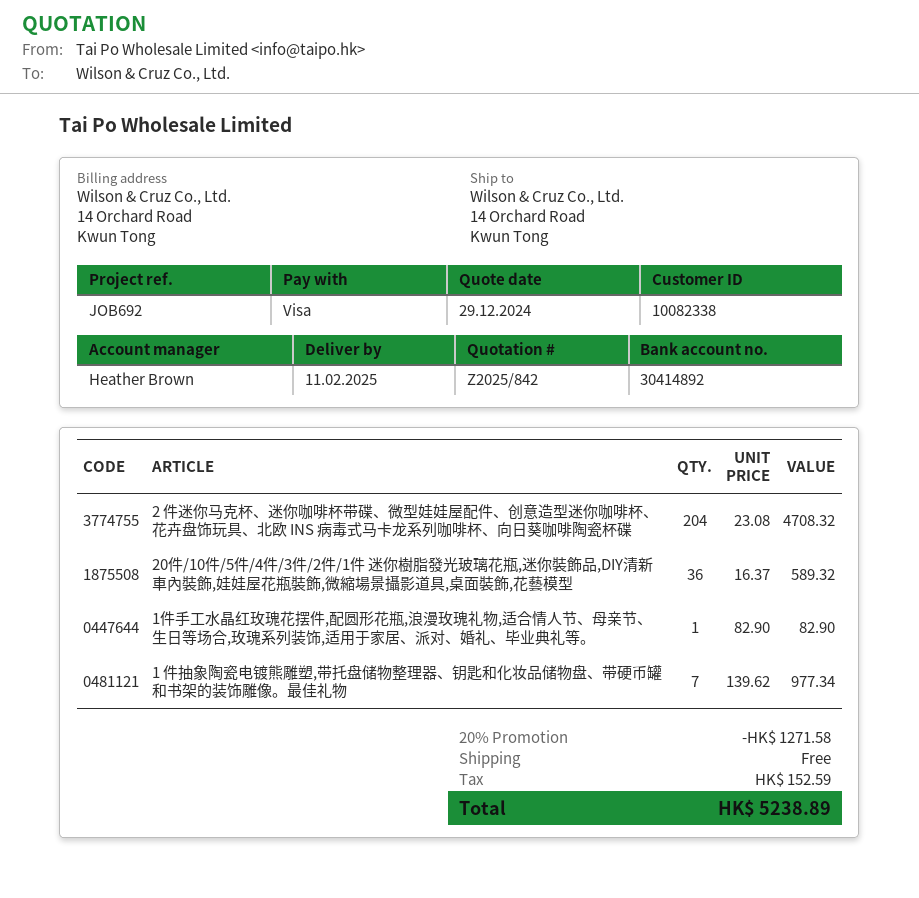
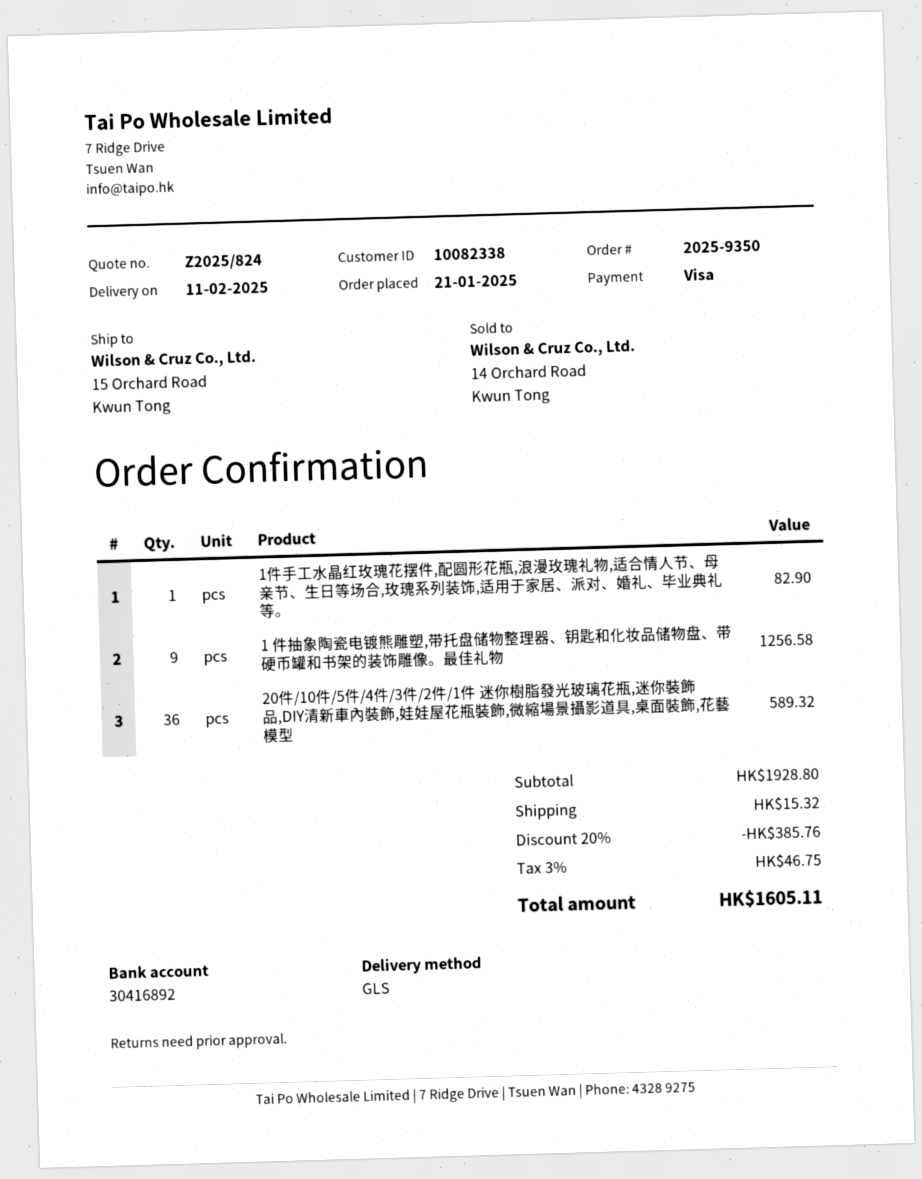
quote number: Z2025/842 -> Z2025/824
bank account: 30414892 -> 30416892
ship to: 14 Orchard Road, Kwun Tong -> 15 Orchard Road, Kwun Tong
2 件迷你马克杯、迷你咖啡杯带碟、微型娃娃屋配件、创意造型迷你咖啡杯、花卉盘饰玩具、北欧 INS 病毒式马卡龙系列咖啡杯、向日葵咖啡陶瓷杯碟: 204 for 4708.32 -> none
1 件抽象陶瓷电镀熊雕塑,带托盘储物整理器、钥匙和化妆品储物盘、带硬币罐和书架的装饰雕像。最佳礼物: 7 for 977.34 -> 9 for 1256.58
discount: 20% = 1271.58 -> 20% = 385.76
shipping: 0.00 -> 15.32
tax: 152.59 -> 46.75
total: 5238.89 -> 1605.11

